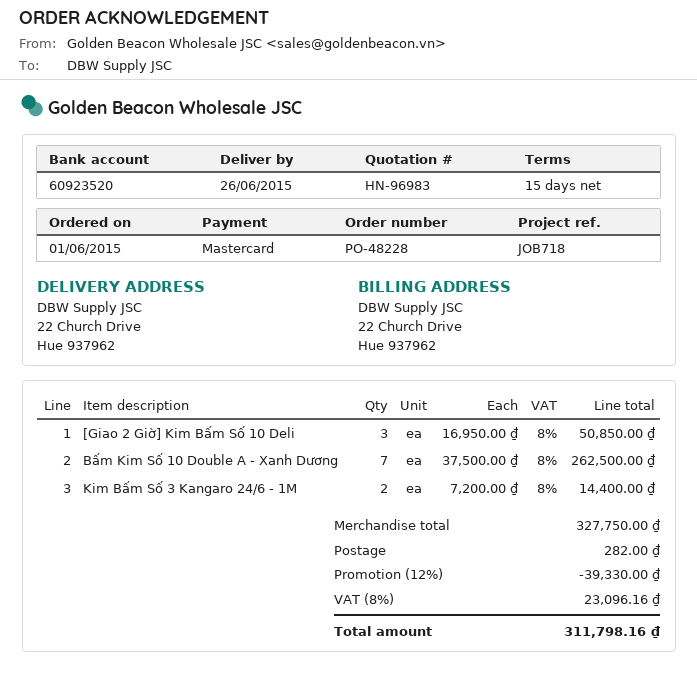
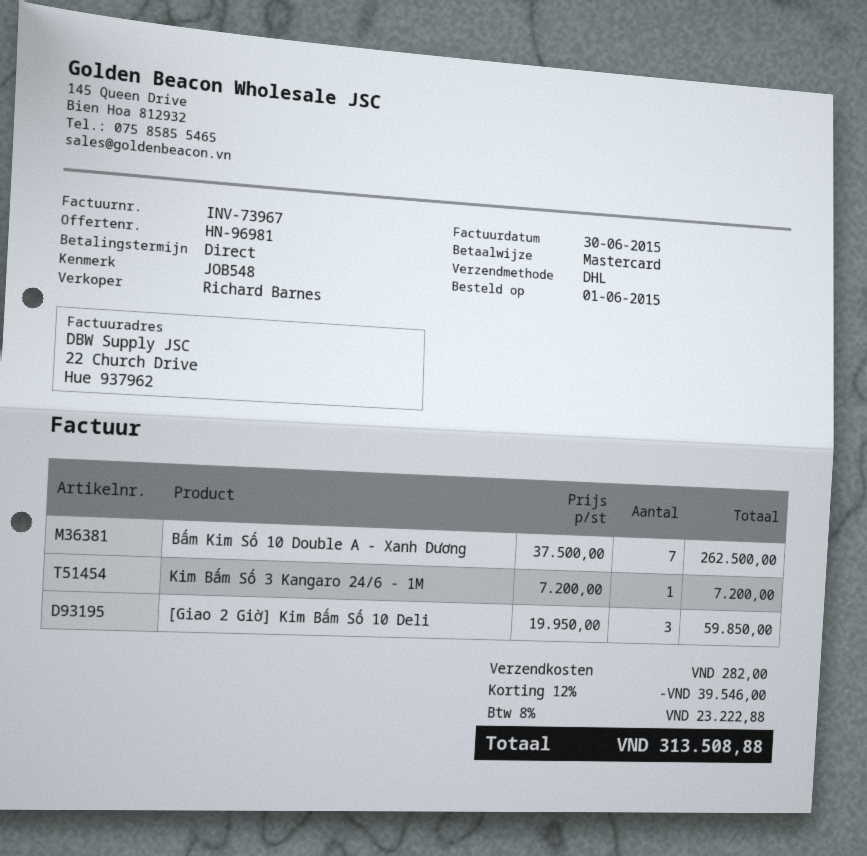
quote number: HN-96983 -> HN-96981
payment terms: 15 days -> on receipt
reference: JOB718 -> JOB548
[Giao 2 Giờ] Kim Bấm Số 10 Deli: 3 x 16950.00 = 50850.00 -> 3 x 19950.00 = 59850.00
Kim Bấm Số 3 Kangaro 24/6 - 1M: 2 x 7200.00 = 14400.00 -> 1 x 7200.00 = 7200.00
discount: 12% = 39330.00 -> 12% = 39546.00
tax: 8% = 23096.16 -> 8% = 23222.88
total: 311798.16 -> 313508.88

